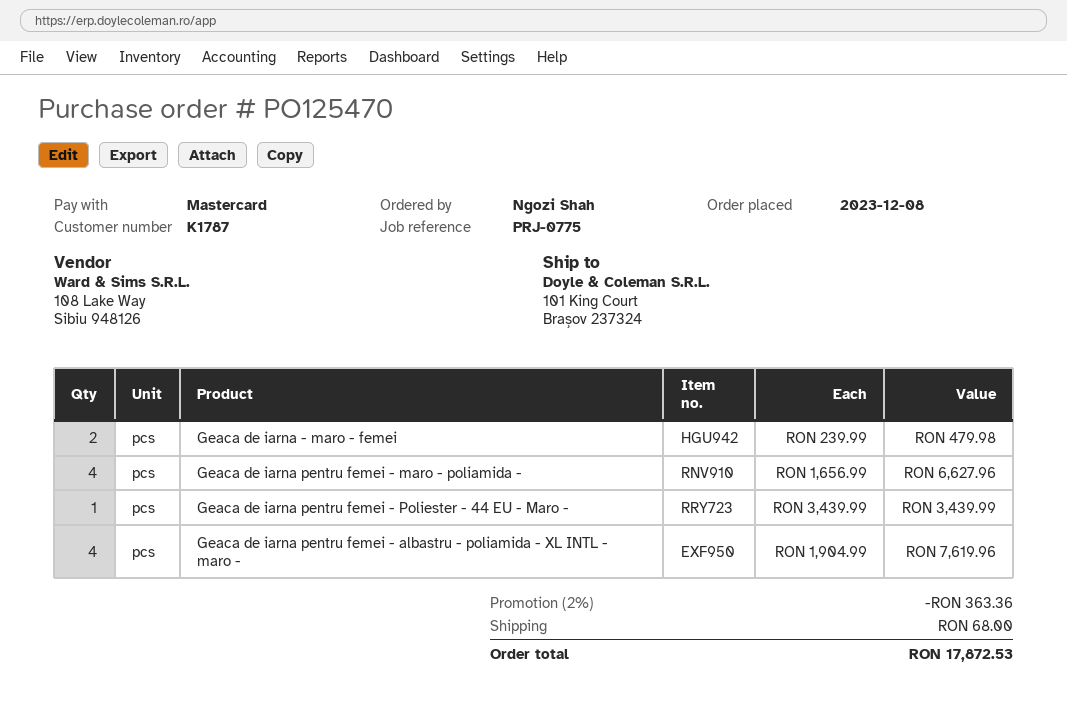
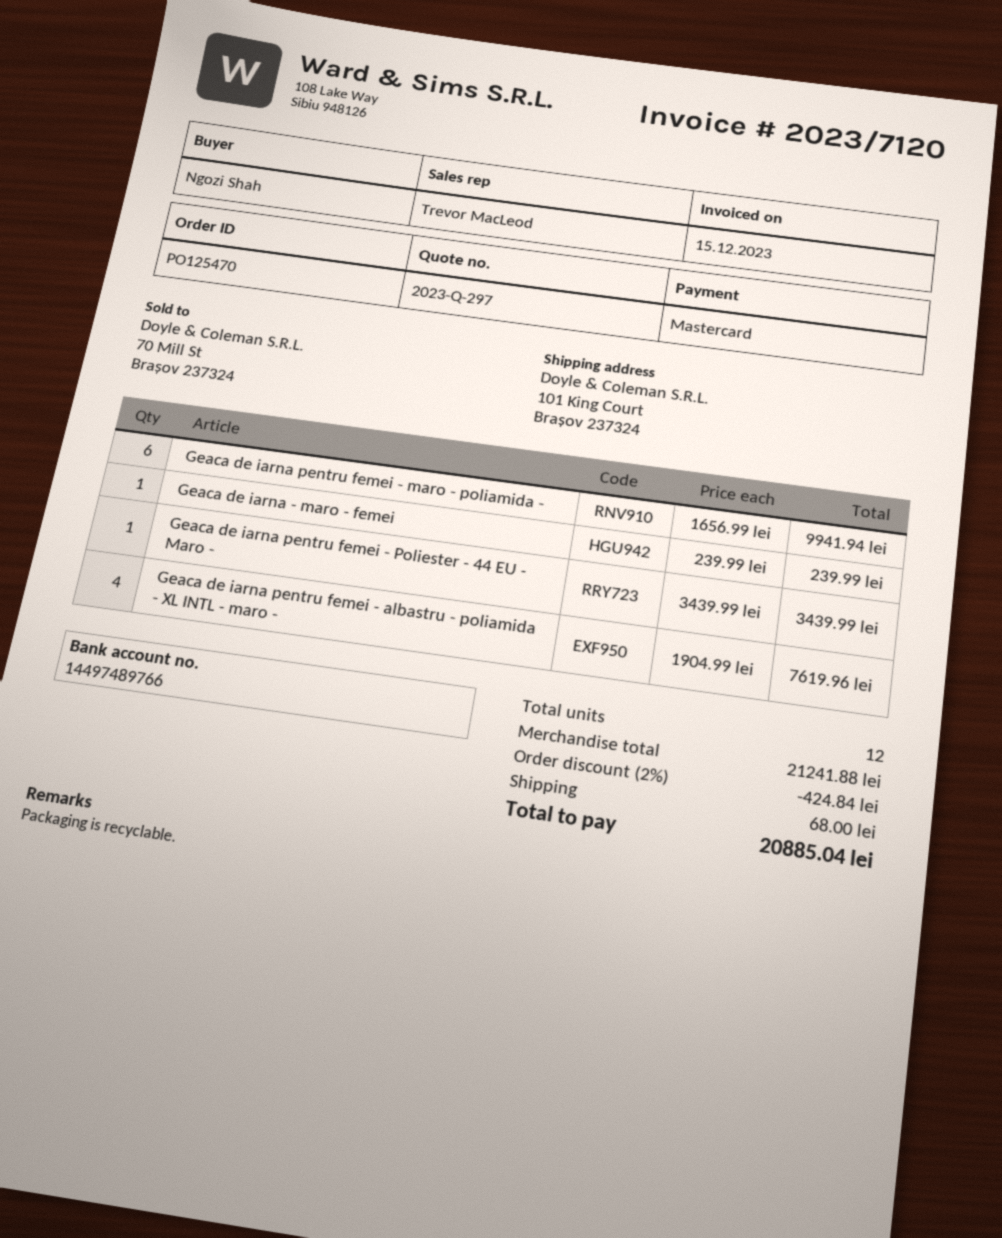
Geaca de iarna - maro - femei: 2 x 239.99 = 479.98 -> 1 x 239.99 = 239.99
Geaca de iarna pentru femei - maro - poliamida -: 4 x 1656.99 = 6627.96 -> 6 x 1656.99 = 9941.94
discount: 2% = 363.36 -> 2% = 424.84
total: 17872.53 -> 20885.04

